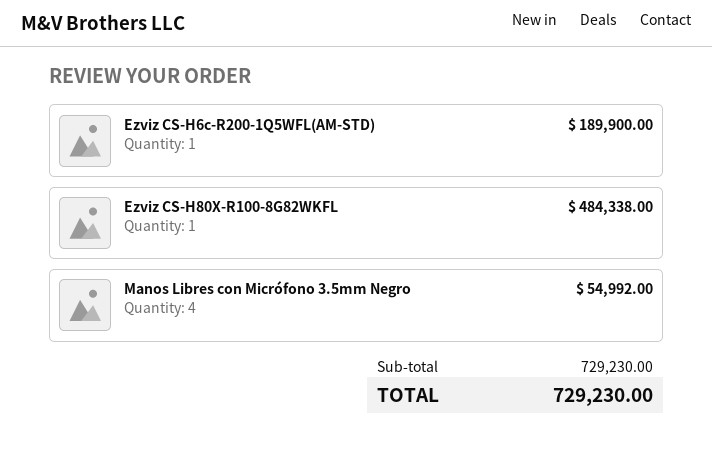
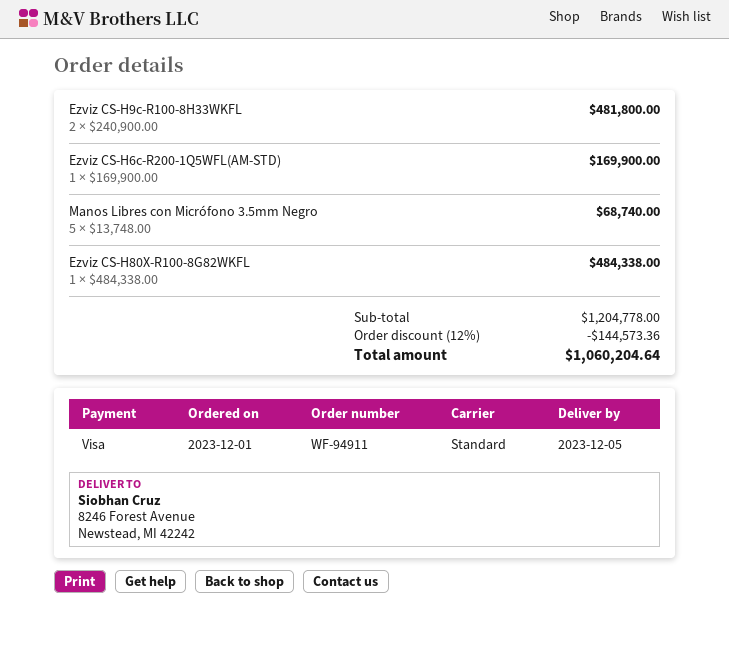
Ezviz CS-H6c-R200-1Q5WFL(AM-STD): 1 for 189900.00 -> 1 for 169900.00
Manos Libres con Micrófono 3.5mm Negro: 4 for 54992.00 -> 5 for 68740.00
Ezviz CS-H9c-R100-8H33WKFL: none -> 2 for 481800.00
subtotal: 729230.00 -> 1204778.00
discount: none -> 12% = 144573.36
total: 729230.00 -> 1060204.64

